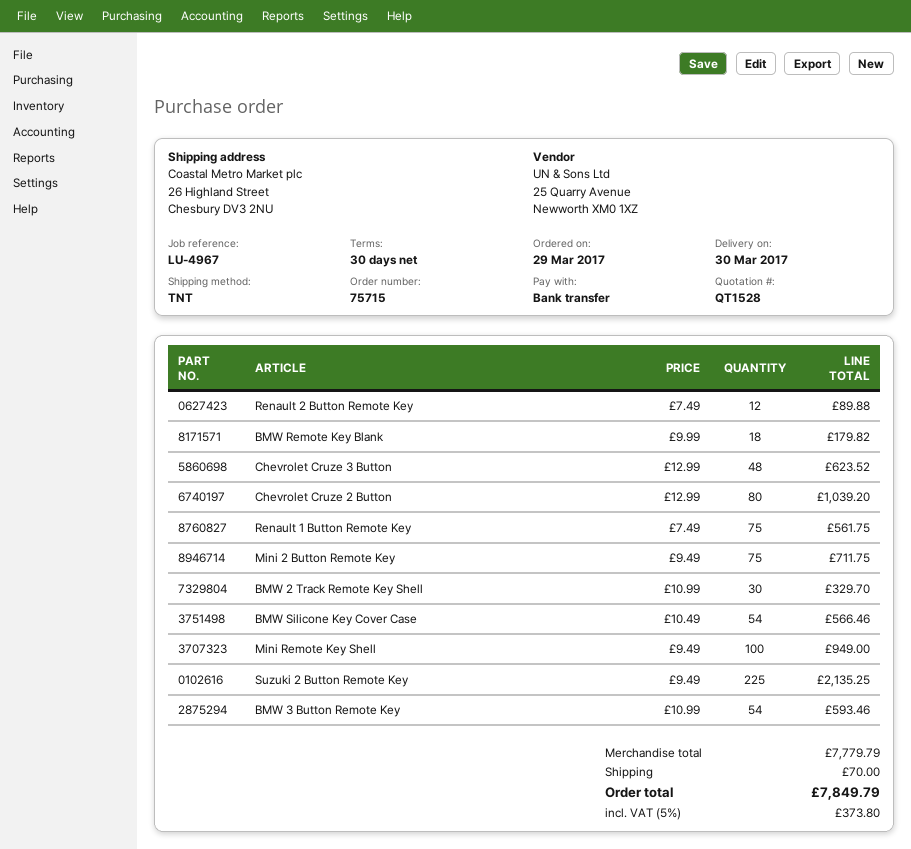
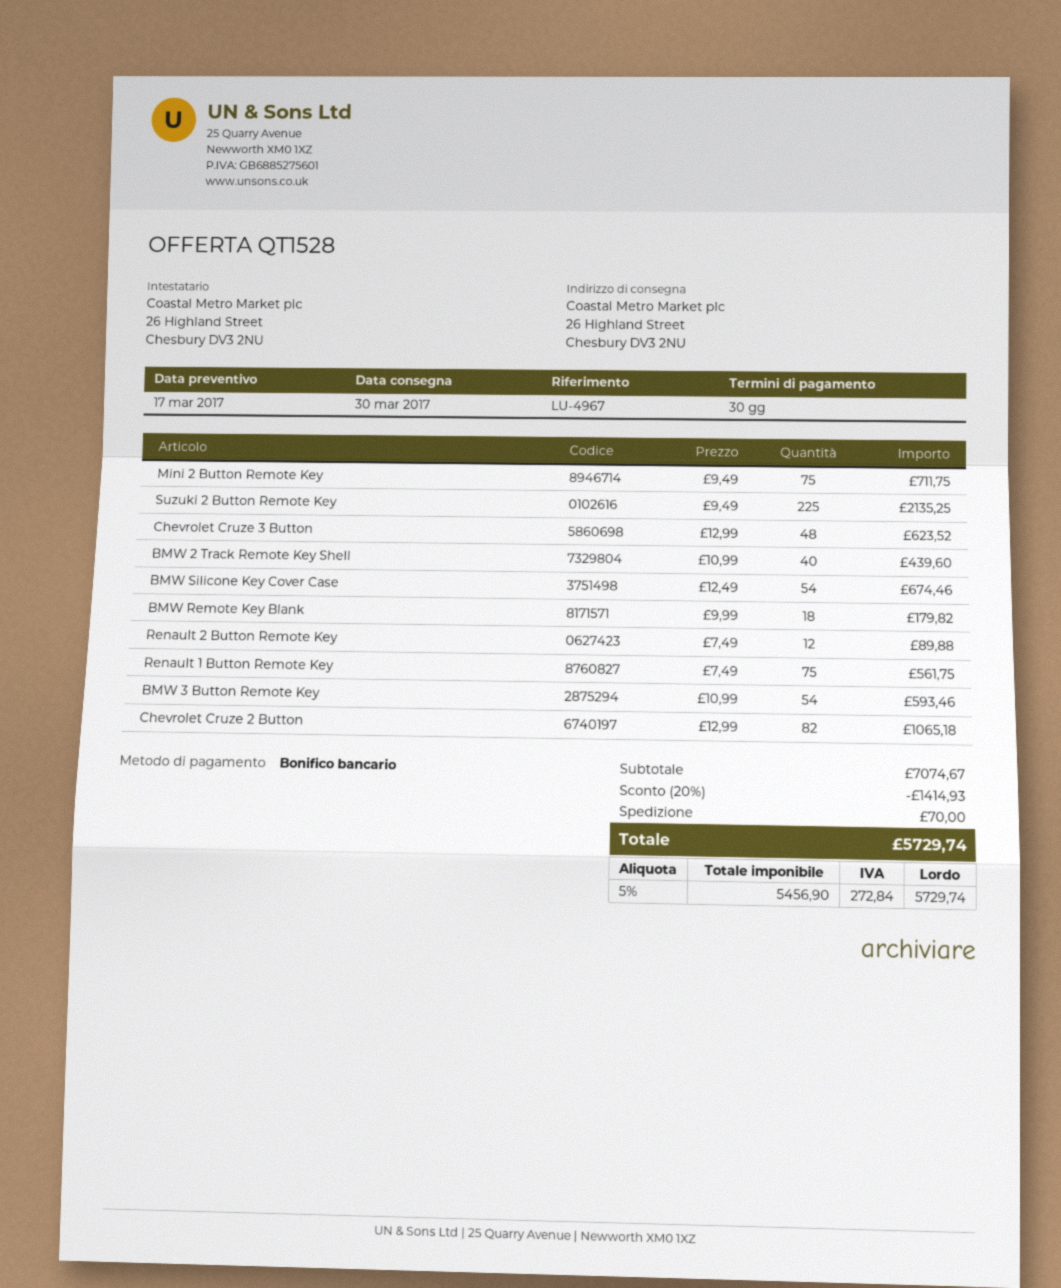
Chevrolet Cruze 2 Button: 80 x 12.99 = 1039.20 -> 82 x 12.99 = 1065.18
BMW 2 Track Remote Key Shell: 30 x 10.99 = 329.70 -> 40 x 10.99 = 439.60
BMW Silicone Key Cover Case: 54 x 10.49 = 566.46 -> 54 x 12.49 = 674.46
Mini Remote Key Shell: 100 x 9.49 = 949.00 -> none
subtotal: 7779.79 -> 7074.67
discount: none -> 20% = 1414.93
tax: 5% = 373.80 -> 5% = 272.84
total: 7849.79 -> 5729.74

